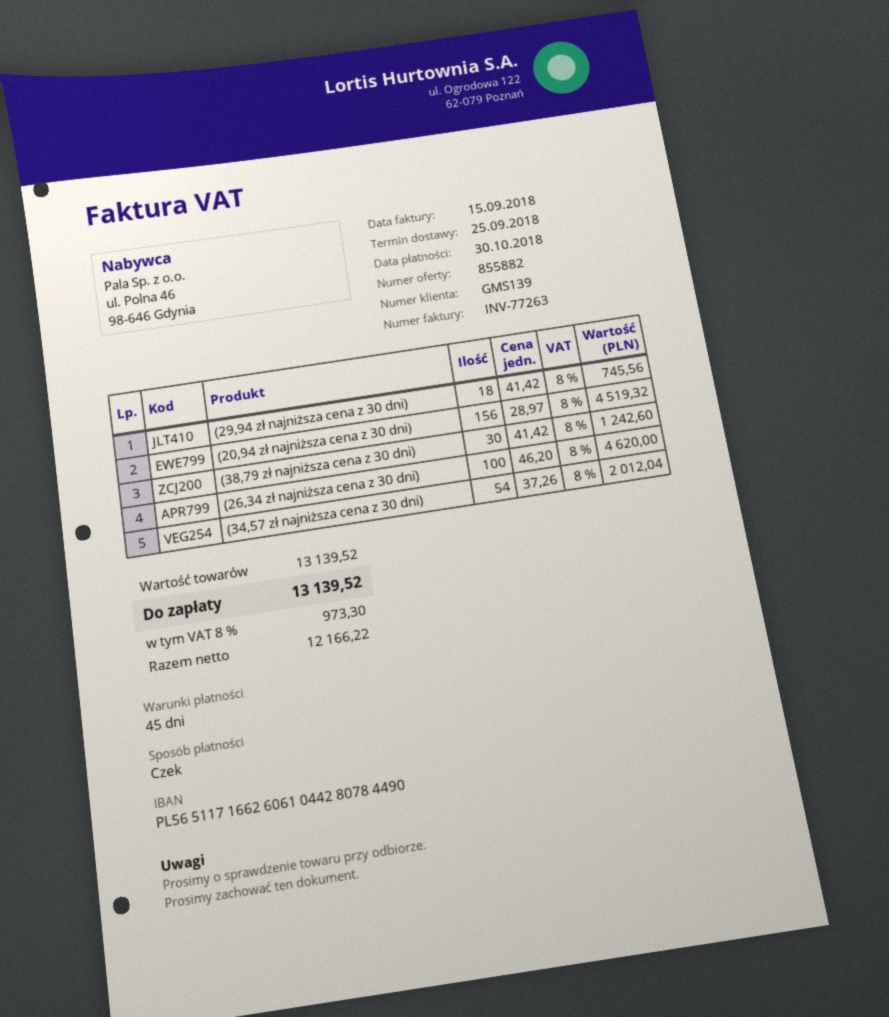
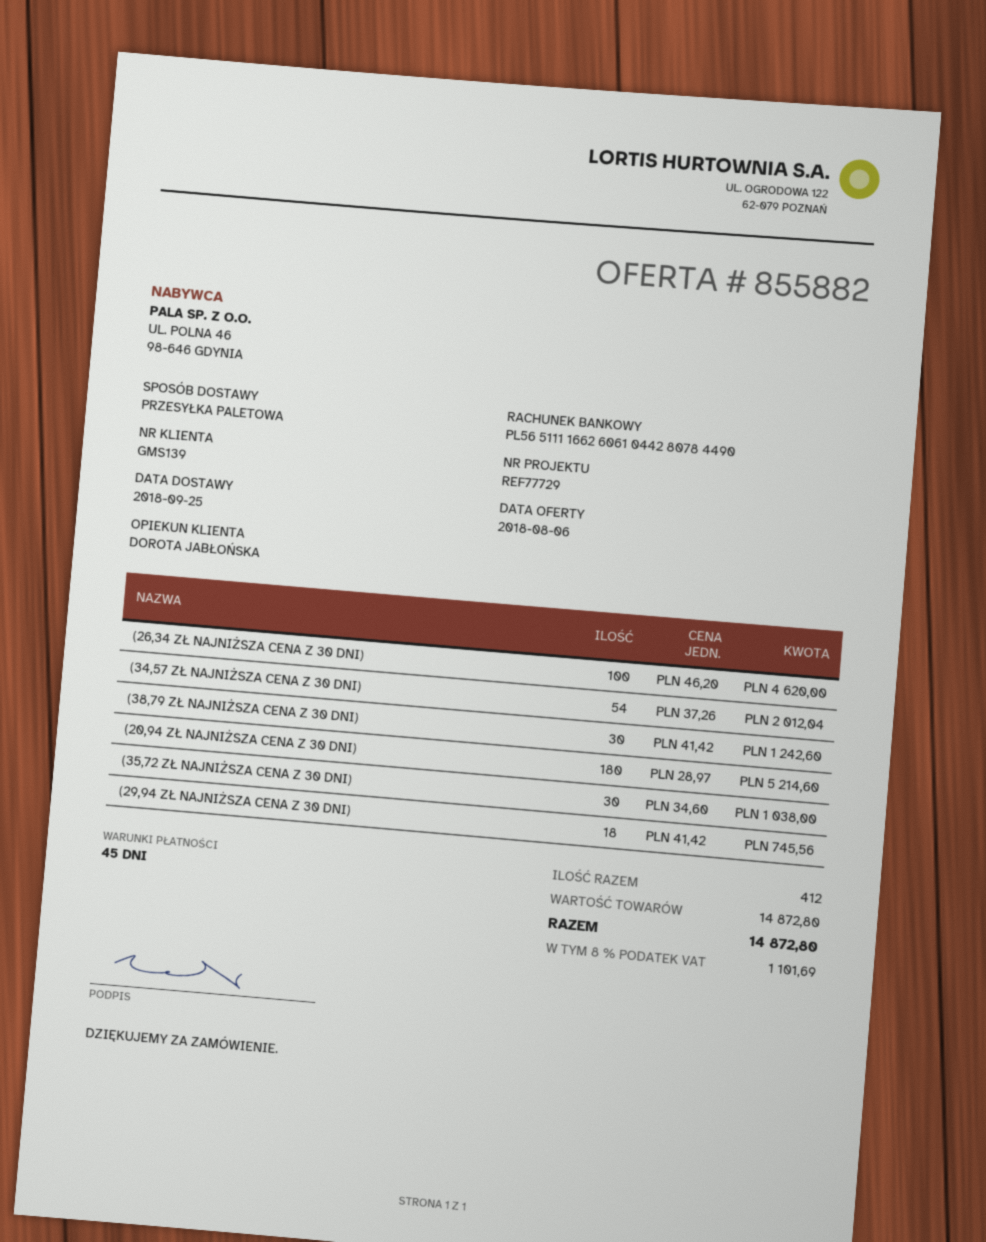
bank account: PL56511716626061044280784490 -> PL56511116626061044280784490
(20,94 zł najniższa cena z 30 dni): 156 x 28.97 = 4519.32 -> 180 x 28.97 = 5214.60
(35,72 ZŁ NAJNIŻSZA CENA Z 30 DNI): none -> 30 x 34.60 = 1038.00
subtotal: 13139.52 -> 14872.80
tax: 8% = 973.30 -> 8% = 1101.69
total: 13139.52 -> 14872.80

